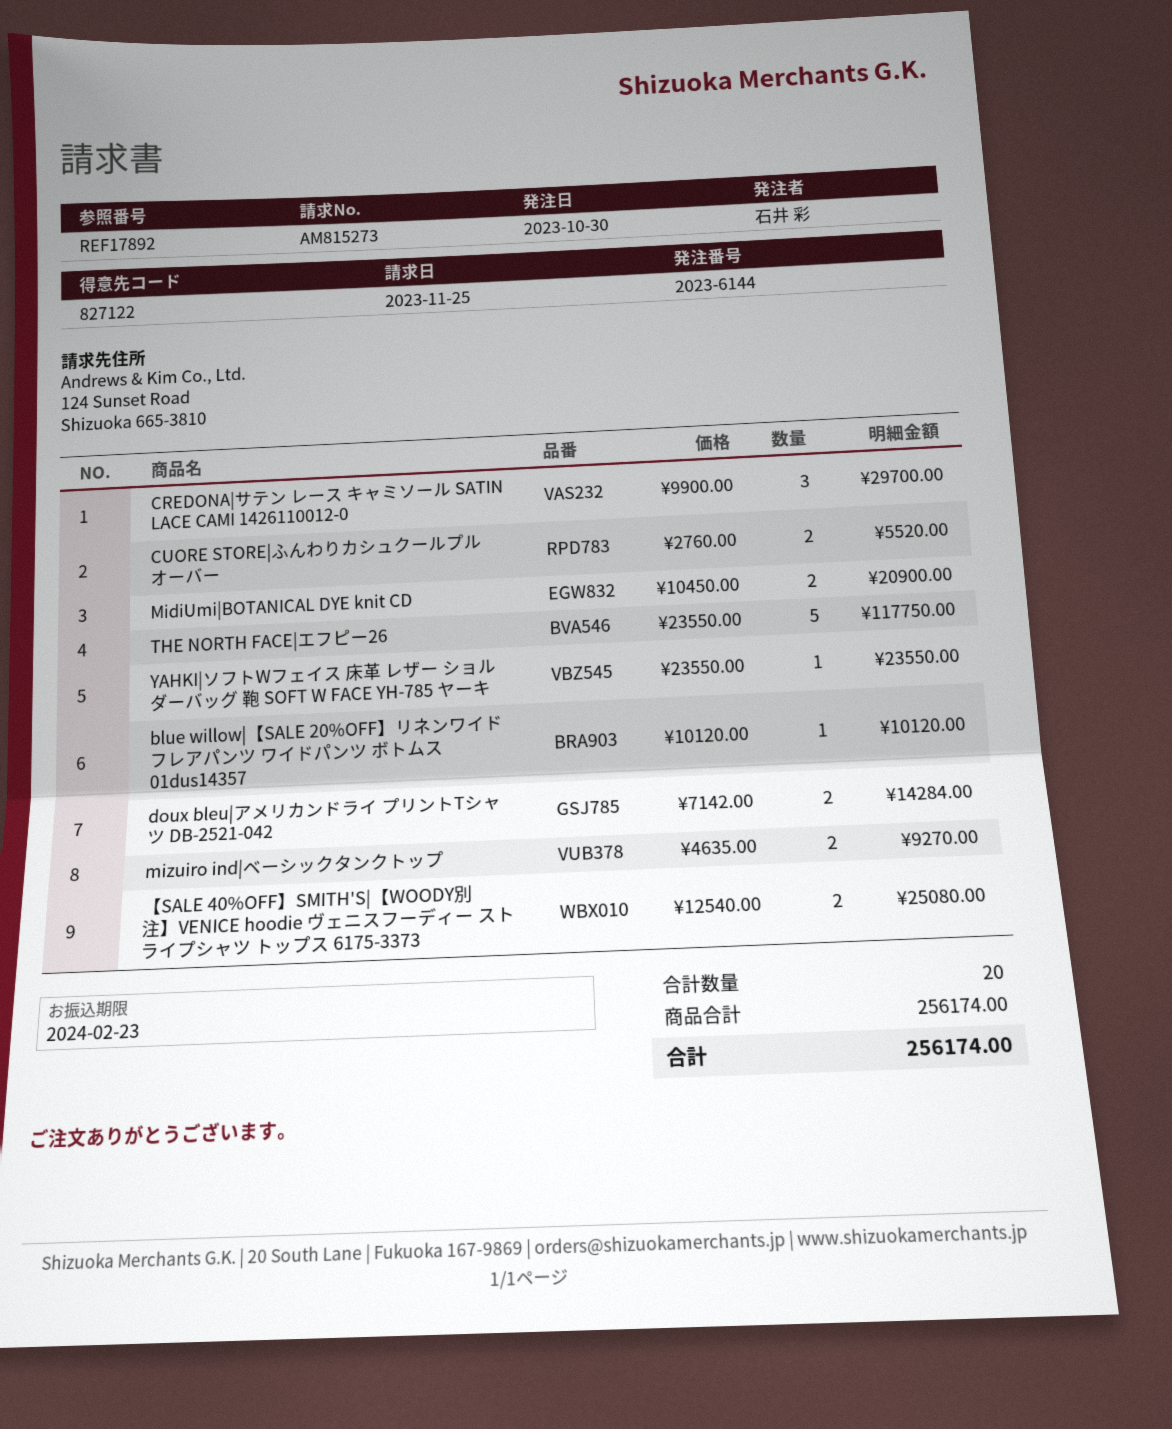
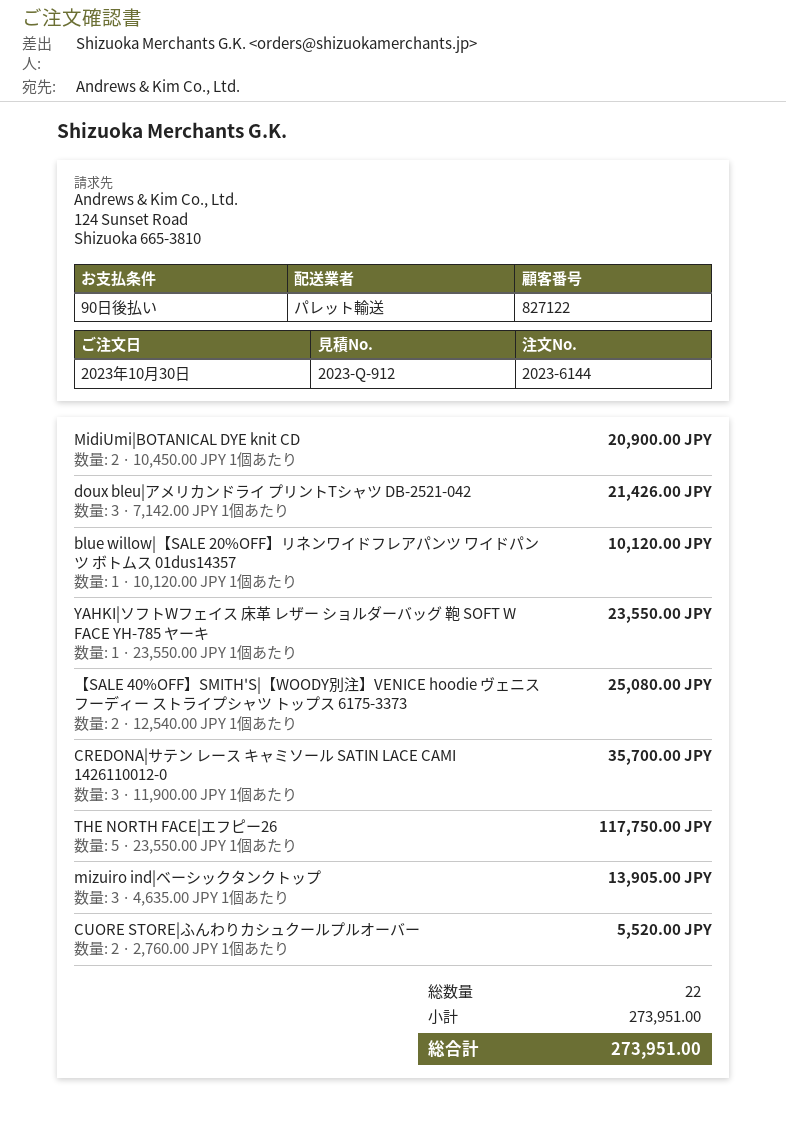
CREDONA|サテン レース キャミソール SATIN LACE CAMI 1426110012-0: 3 x 9900.00 = 29700.00 -> 3 x 11900.00 = 35700.00
doux bleu|アメリカンドライ プリントTシャツ DB-2521-042: 2 x 7142.00 = 14284.00 -> 3 x 7142.00 = 21426.00
mizuiro ind|ベーシックタンクトップ: 2 x 4635.00 = 9270.00 -> 3 x 4635.00 = 13905.00
total quantity: 20 -> 22
subtotal: 256174.00 -> 273951.00
total: 256174.00 -> 273951.00

